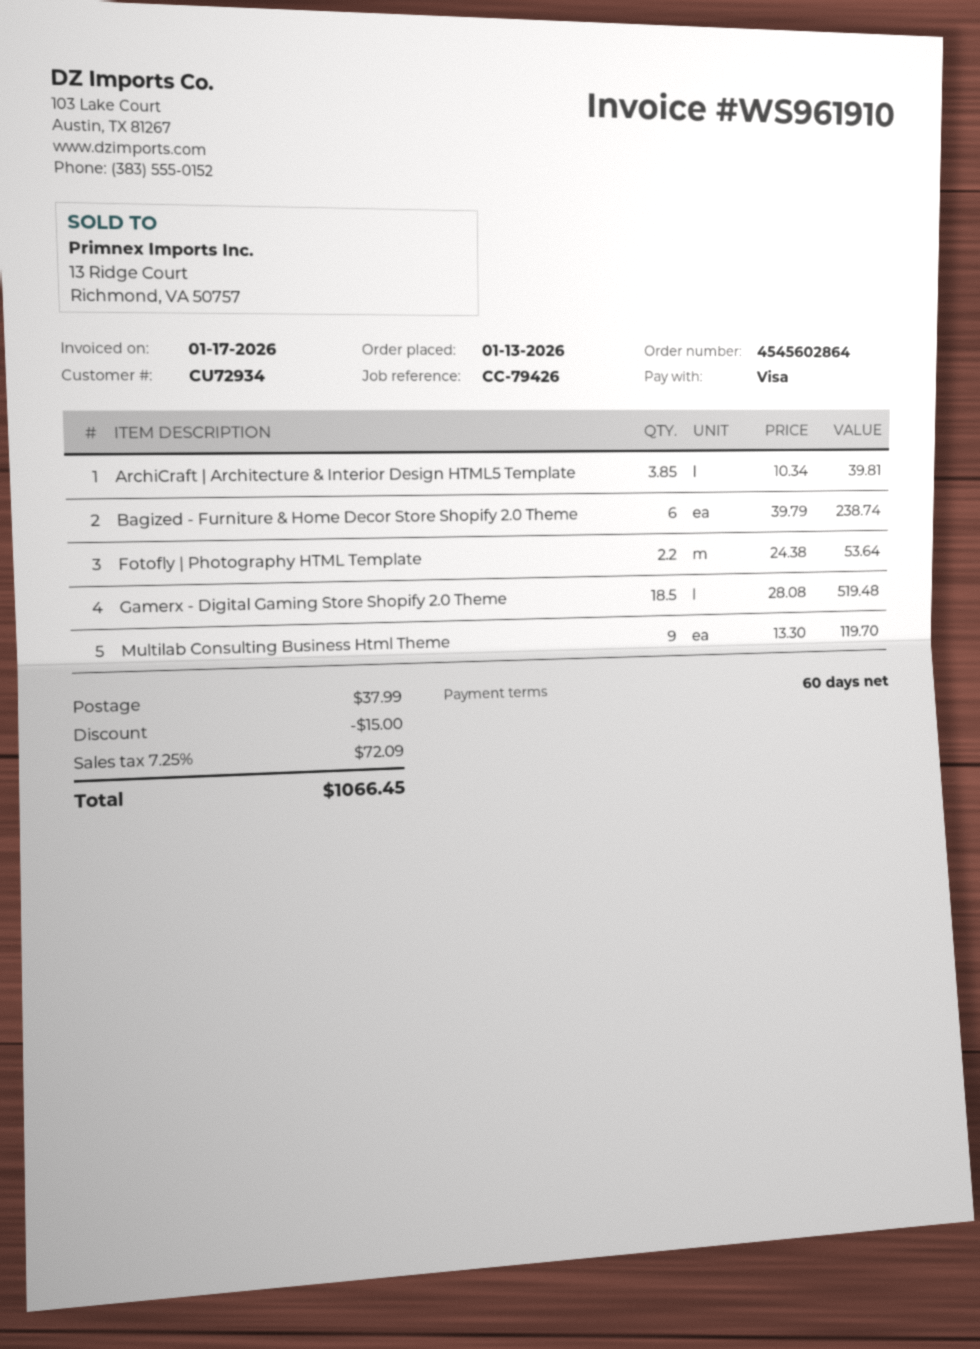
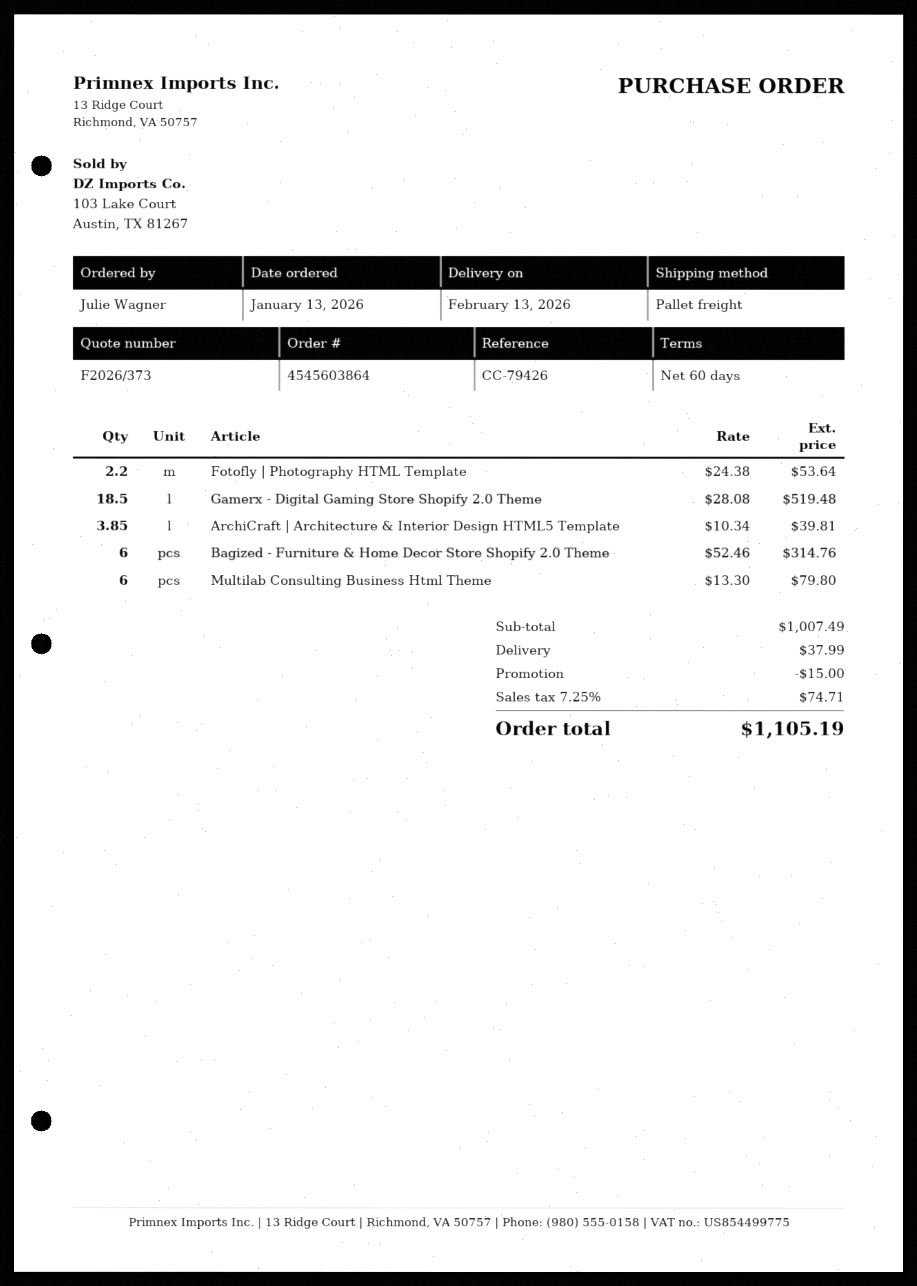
order number: 4545602864 -> 4545603864
Bagized - Furniture & Home Decor Store Shopify 2.0 Theme: 6 x 39.79 = 238.74 -> 6 x 52.46 = 314.76
Multilab Consulting Business Html Theme: 9 x 13.30 = 119.70 -> 6 x 13.30 = 79.80
tax: 7.25% = 72.09 -> 7.25% = 74.71
total: 1066.45 -> 1105.19

